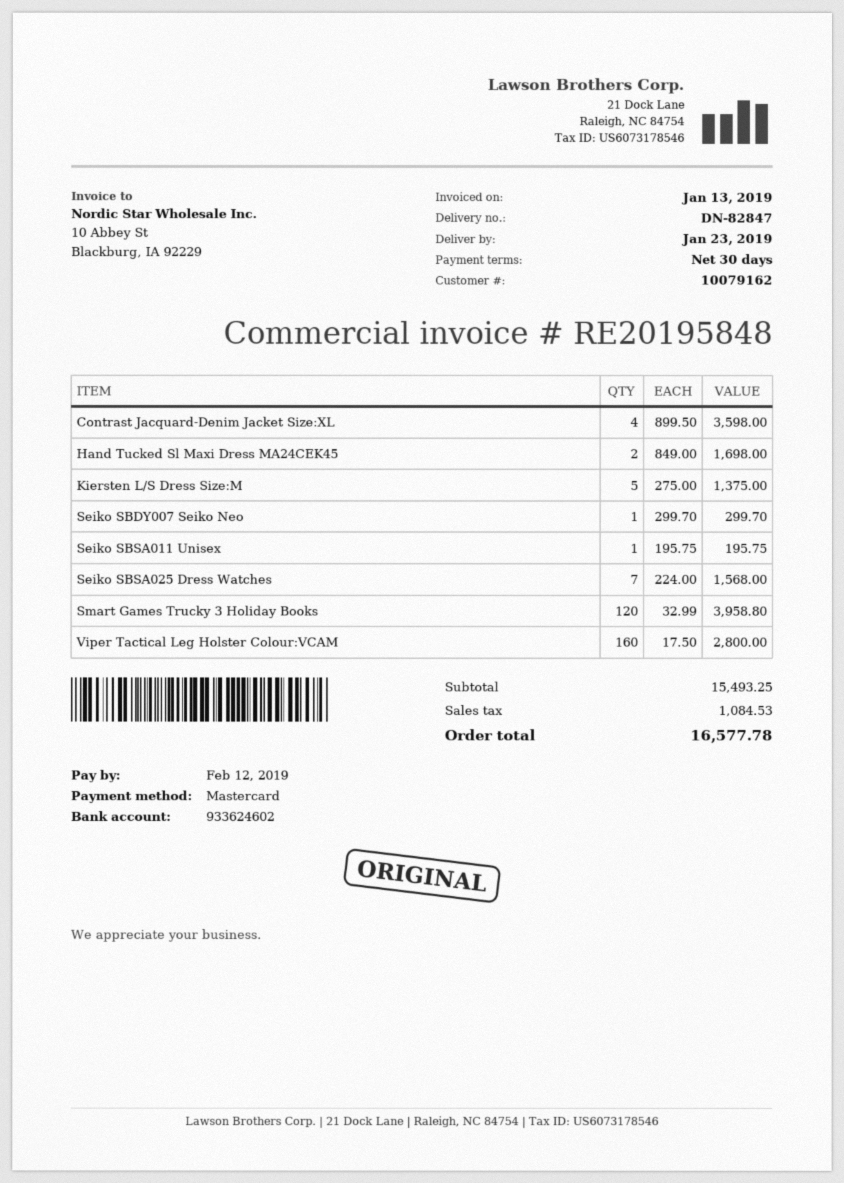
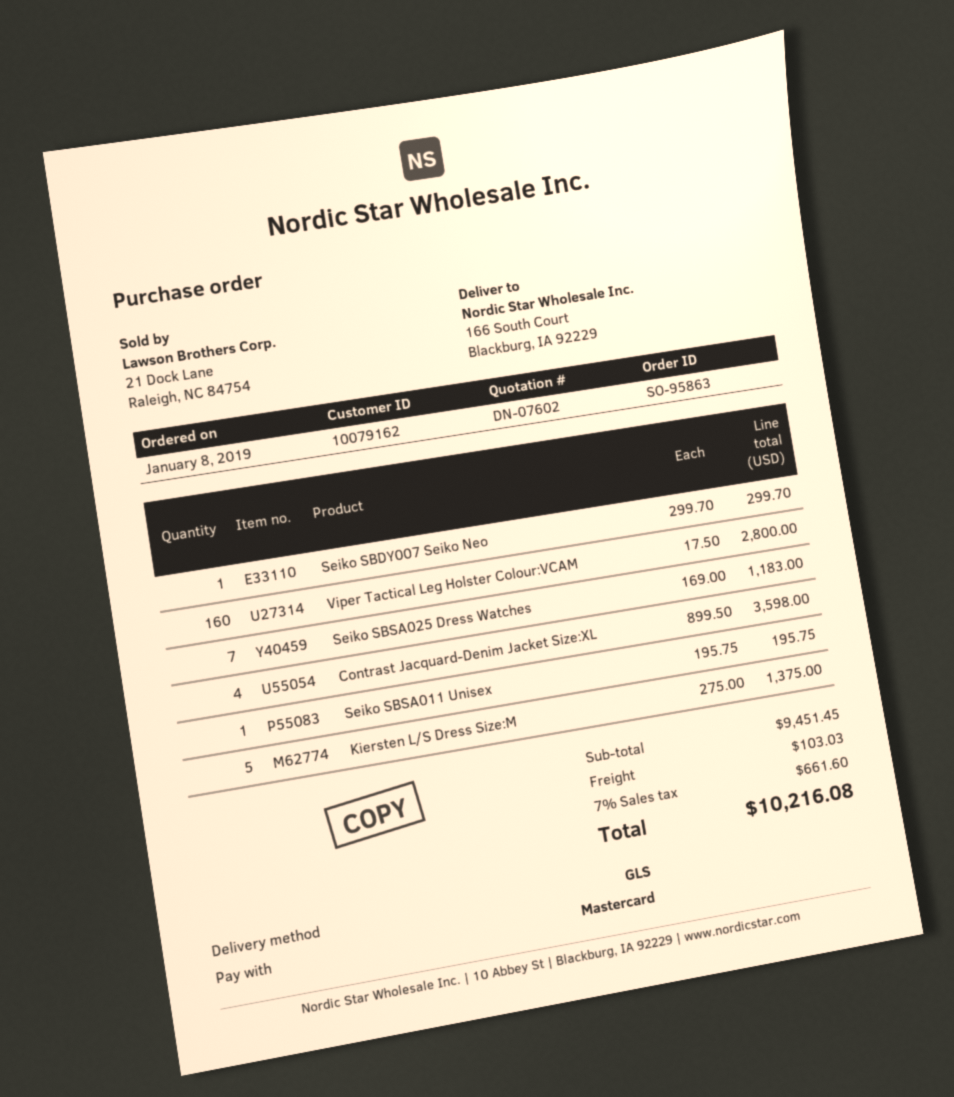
Hand Tucked Sl Maxi Dress MA24CEK45: 2 x 849.00 = 1698.00 -> none
Seiko SBSA025 Dress Watches: 7 x 224.00 = 1568.00 -> 7 x 169.00 = 1183.00
Smart Games Trucky 3 Holiday Books: 120 x 32.99 = 3958.80 -> none
subtotal: 15493.25 -> 9451.45
shipping: none -> 103.03
tax: 1084.53 -> 661.60
total: 16577.78 -> 10216.08

